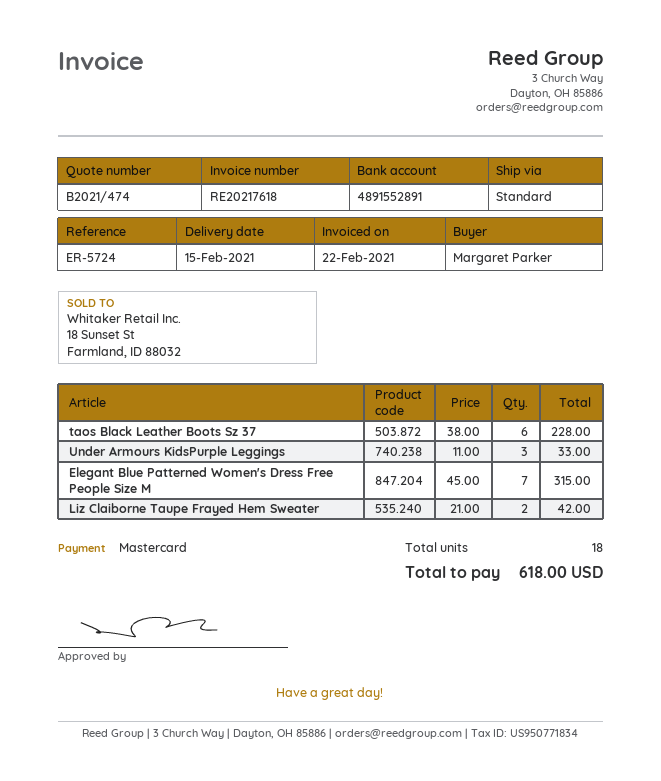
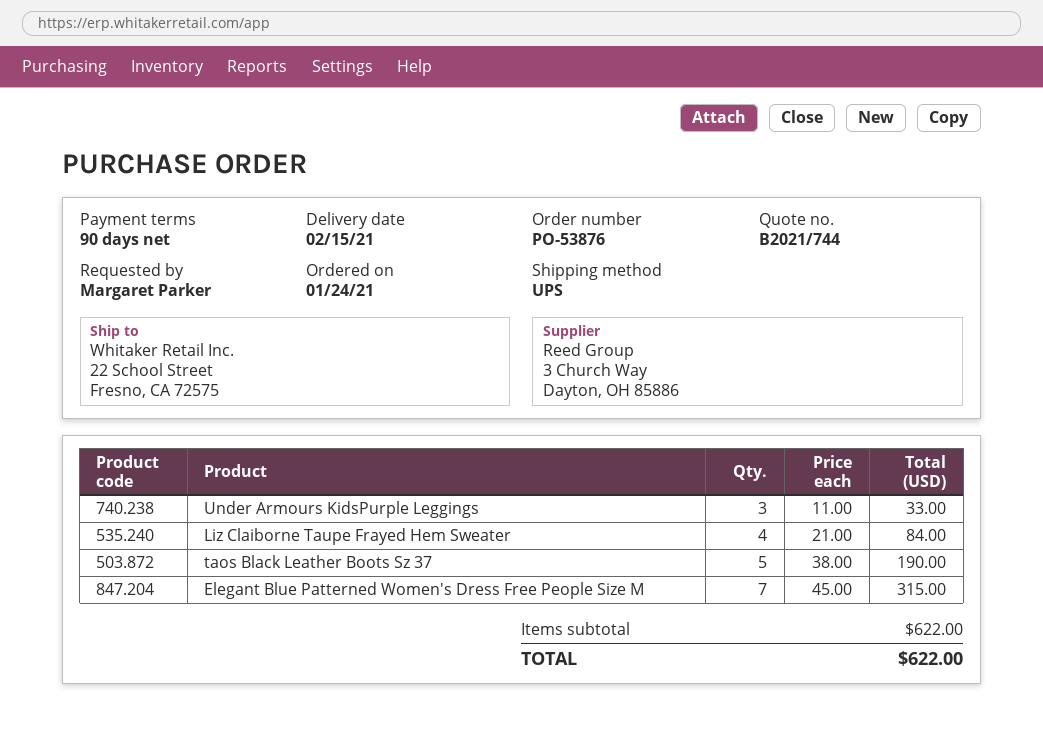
quote number: B2021/474 -> B2021/744
shipping method: standard -> UPS
taos Black Leather Boots Sz 37: 6 x 38.00 = 228.00 -> 5 x 38.00 = 190.00
Liz Claiborne Taupe Frayed Hem Sweater: 2 x 21.00 = 42.00 -> 4 x 21.00 = 84.00
total: 618.00 -> 622.00

